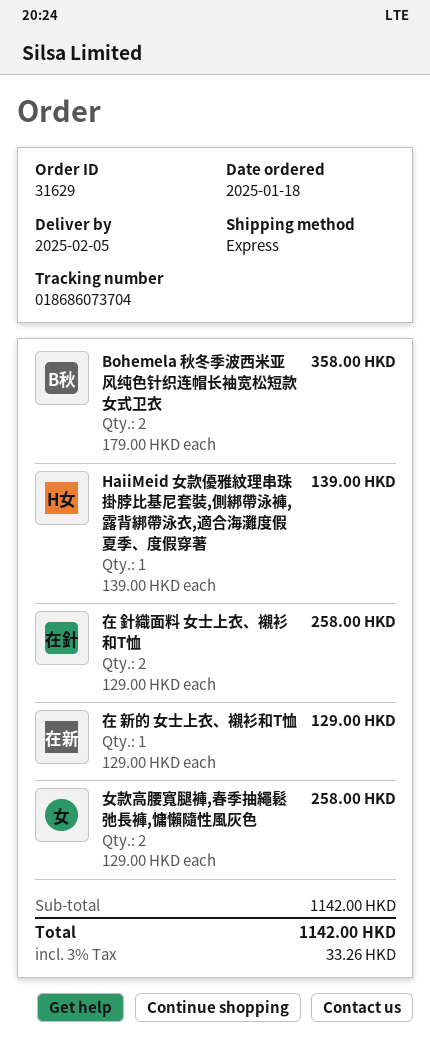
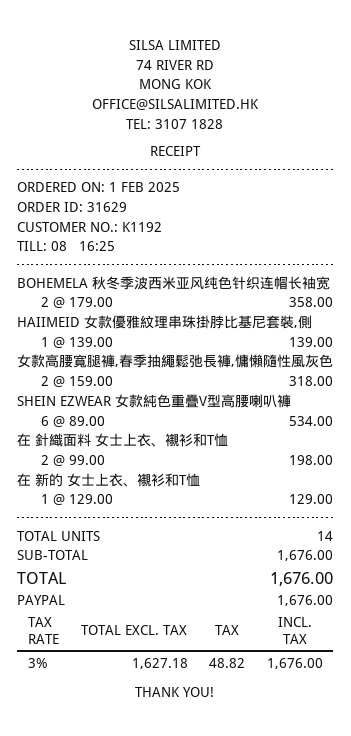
order date: 2025-01-18 -> 2025-02-01
在 針織面料 女士上衣、襯衫和T恤: 2 x 129.00 = 258.00 -> 2 x 99.00 = 198.00
女款高腰寬腿褲,春季抽繩鬆弛長褲,慵懶隨性風灰色: 2 x 129.00 = 258.00 -> 2 x 159.00 = 318.00
SHEIN EZWEAR 女款純色重疊V型高腰喇叭褲: none -> 6 x 89.00 = 534.00
subtotal: 1142.00 -> 1676.00
tax: 3% = 33.26 -> 3% = 48.82
total: 1142.00 -> 1676.00

